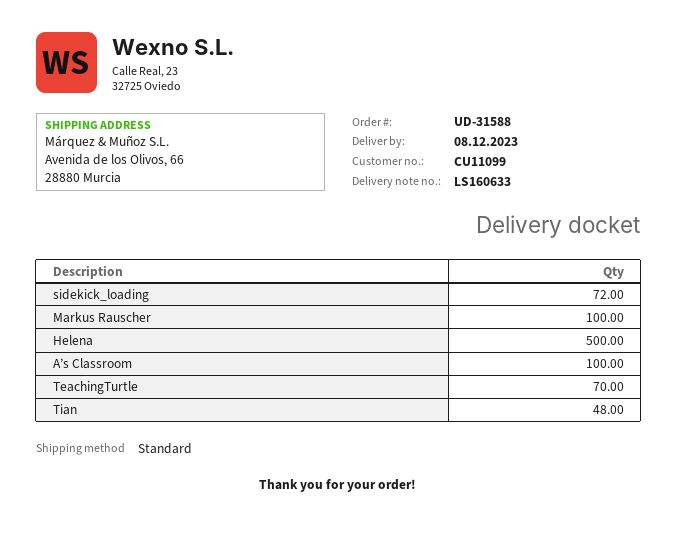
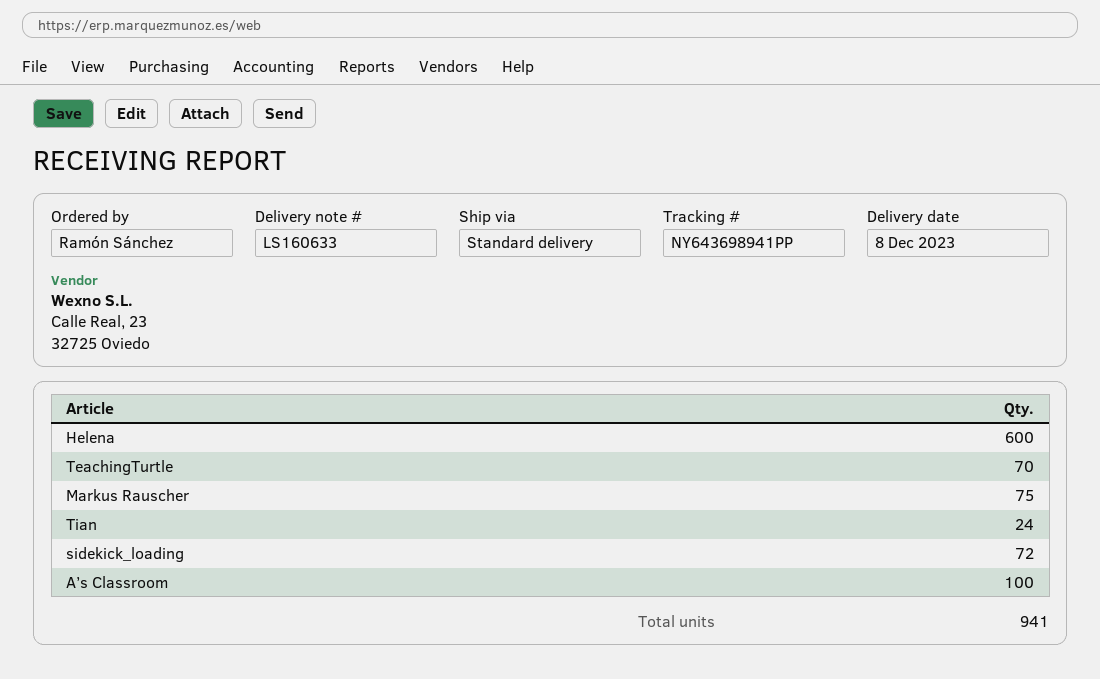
Markus Rauscher: 100 -> 75
Helena: 500 -> 600
Tian: 48 -> 24

